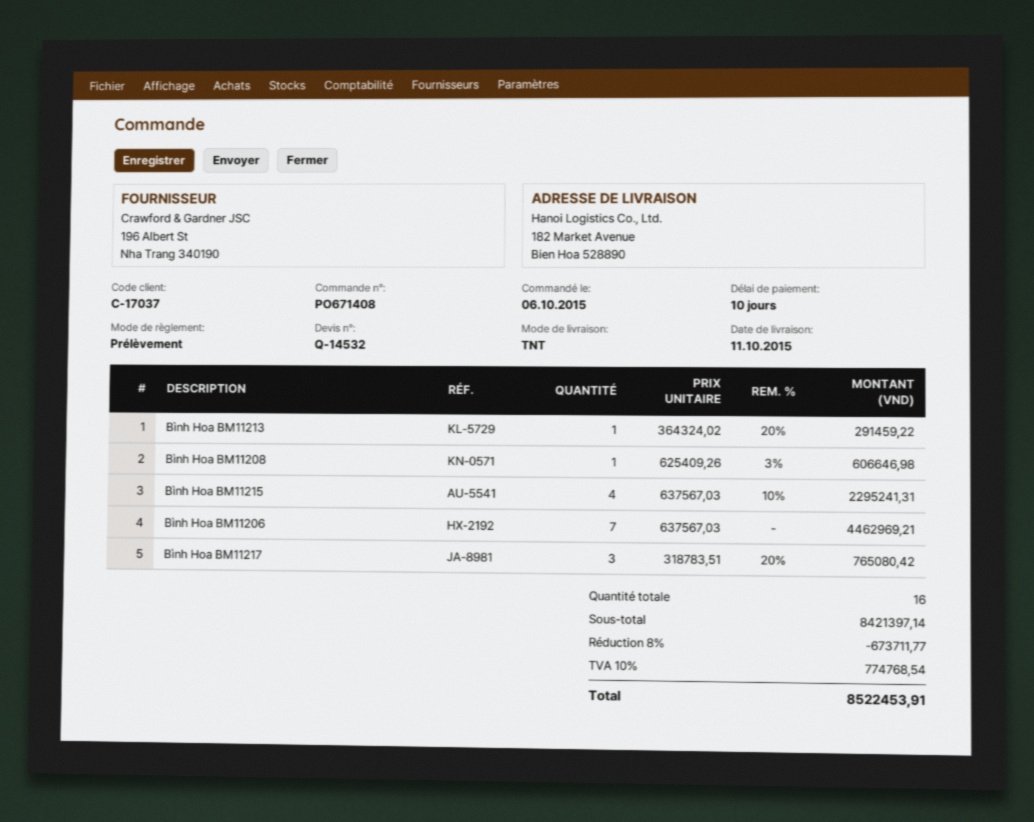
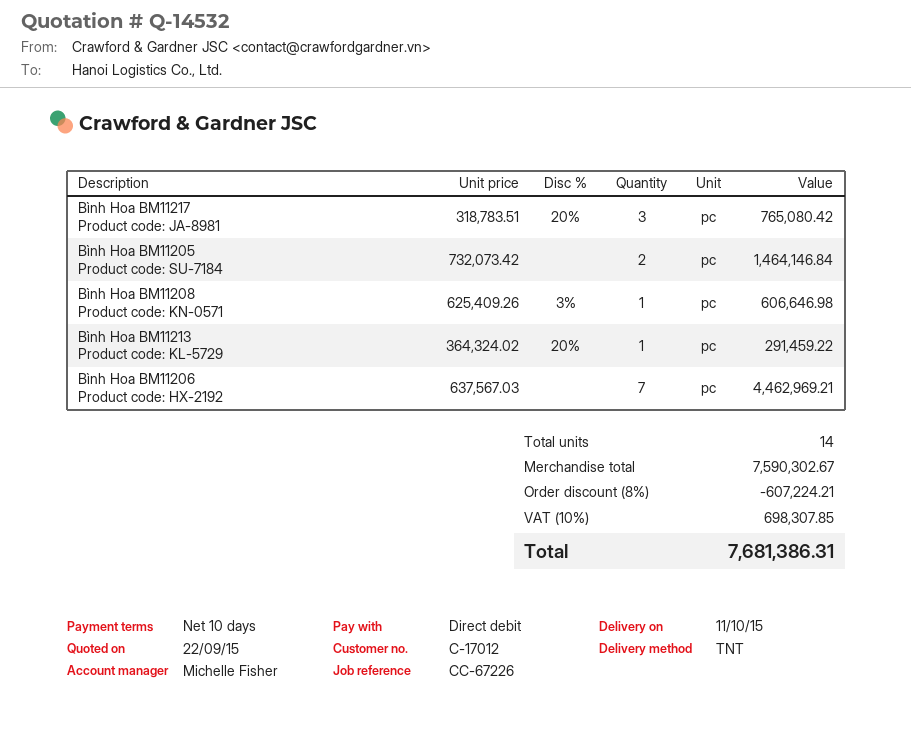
customer number: C-17037 -> C-17012
Bình Hoa BM11215: 4 x 637567.03 - 10% = 2295241.31 -> none
Bình Hoa BM11205: none -> 2 x 732073.42 = 1464146.84
total quantity: 16 -> 14
subtotal: 8421397.14 -> 7590302.67
discount: 8% = 673711.77 -> 8% = 607224.21
tax: 10% = 774768.54 -> 10% = 698307.85
total: 8522453.91 -> 7681386.31

